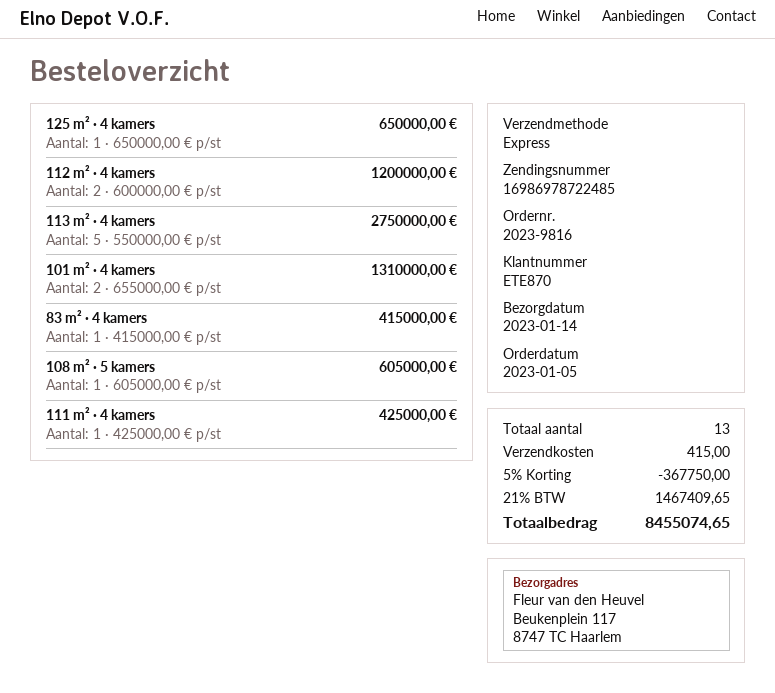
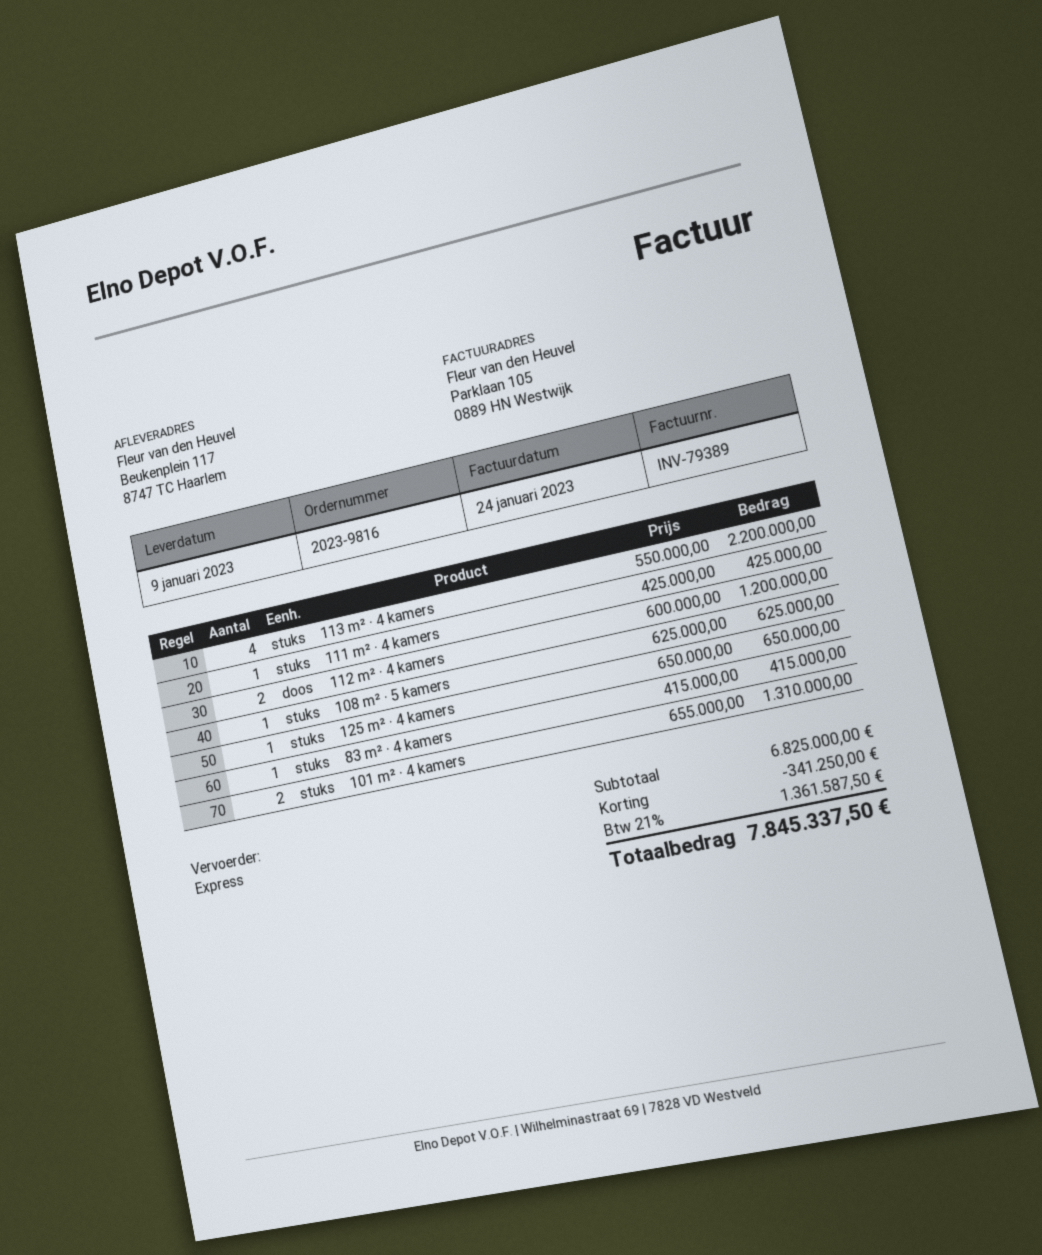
delivery date: 2023-01-14 -> 2023-01-09
113 m² · 4 kamers: 5 x 550000.00 = 2750000.00 -> 4 x 550000.00 = 2200000.00
108 m² · 5 kamers: 1 x 605000.00 = 605000.00 -> 1 x 625000.00 = 625000.00
discount: 367750.00 -> 341250.00
shipping: 415.00 -> none
tax: 21% = 1467409.65 -> 21% = 1361587.50
total: 8455074.65 -> 7845337.50

